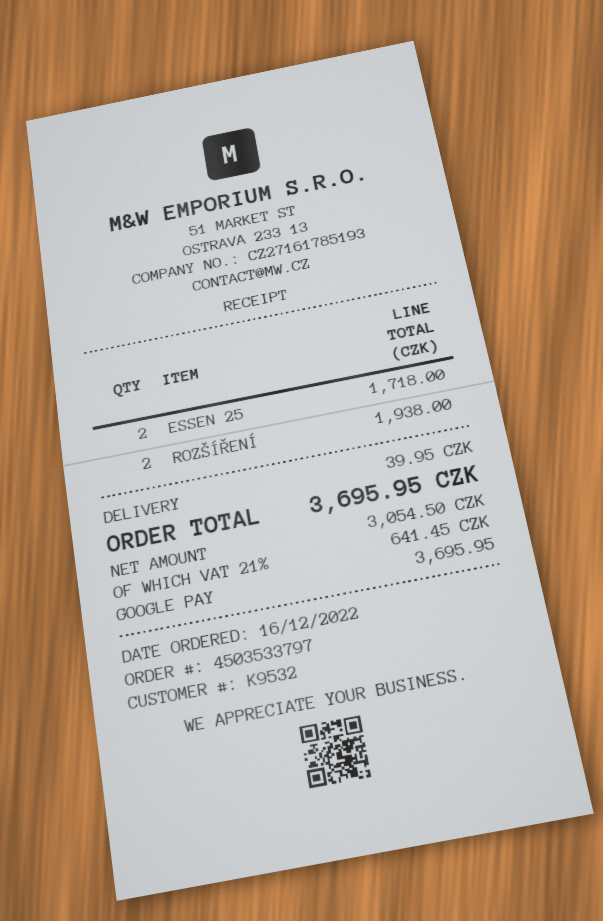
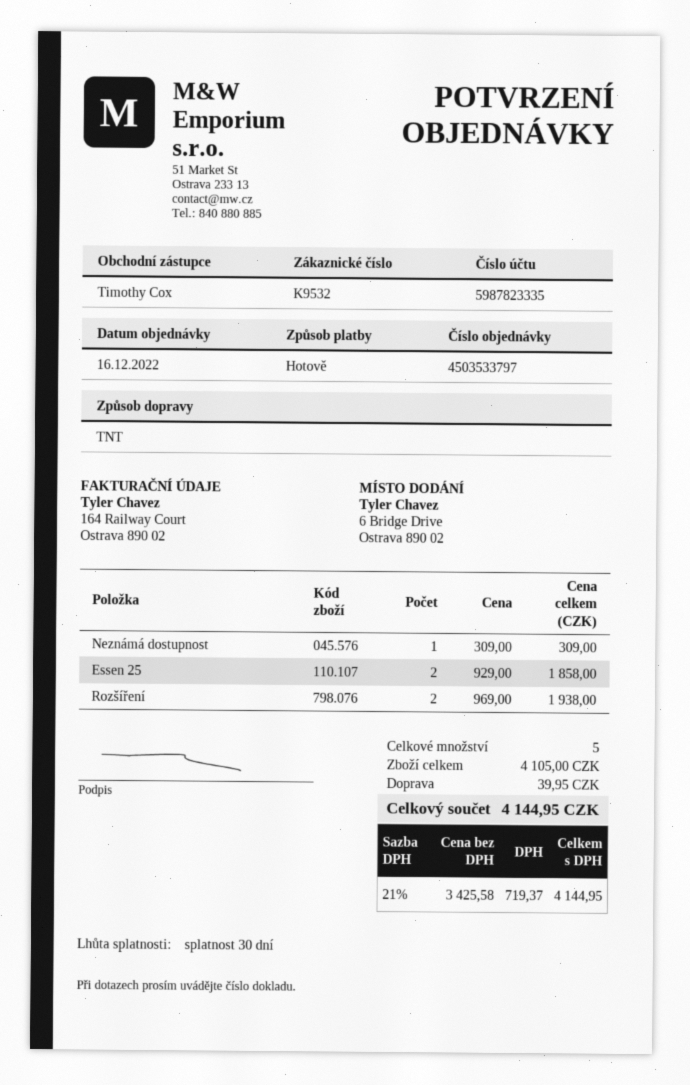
payment method: Google Pay -> cash
ESSEN 25: 2 for 1718.00 -> 2 for 1858.00
Neznámá dostupnost: none -> 1 for 309.00
net: 3054.50 -> 3425.58
tax: 21% = 641.45 -> 21% = 719.37
total: 3695.95 -> 4144.95

